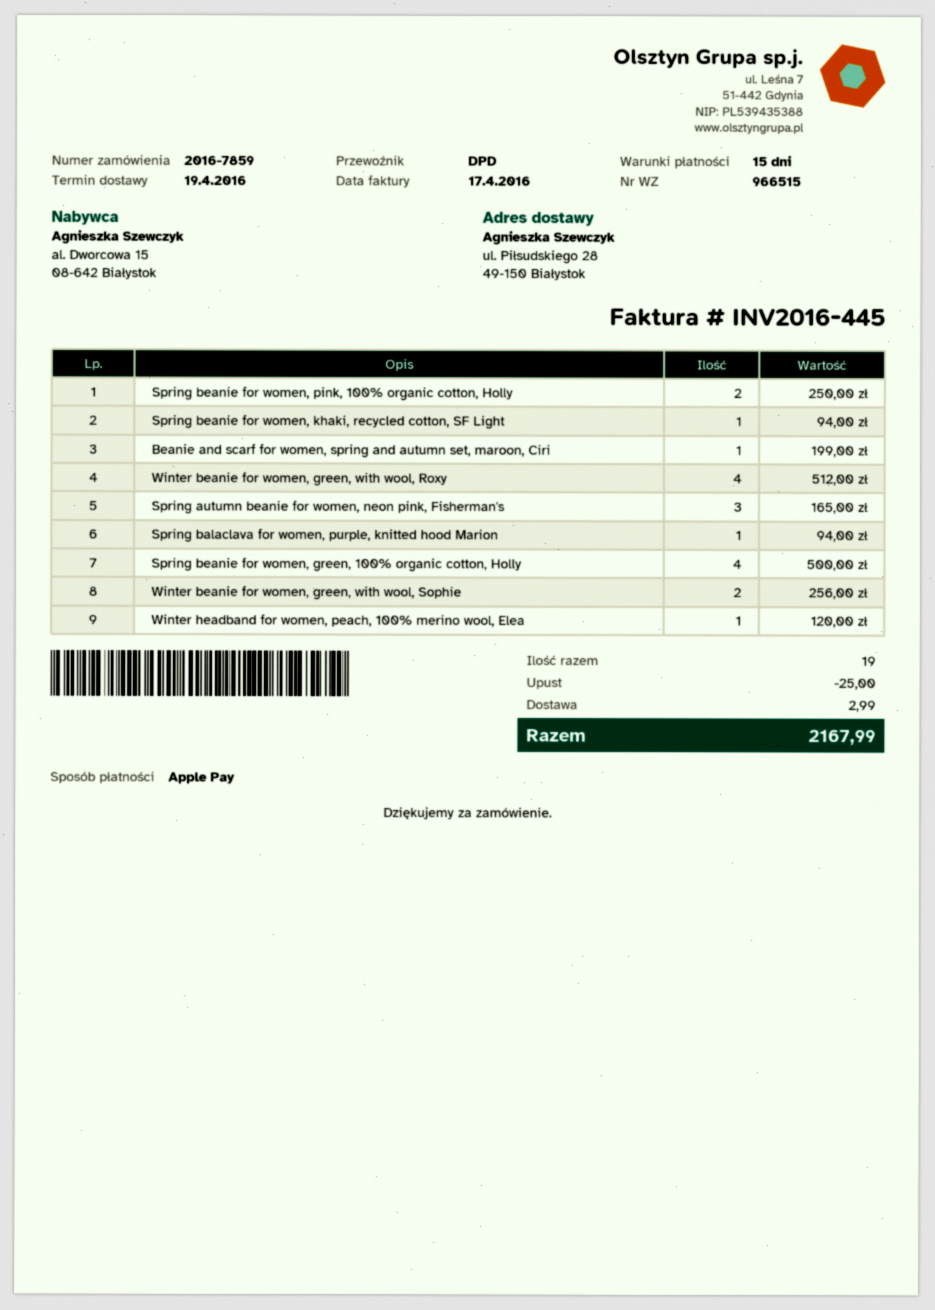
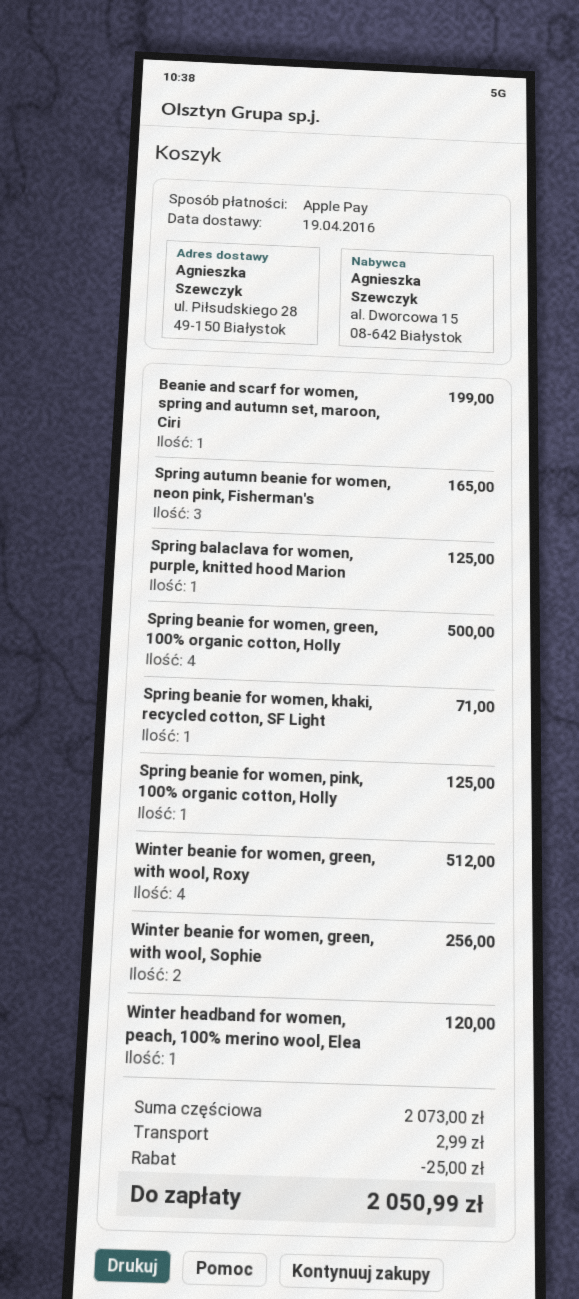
Spring beanie for women, pink, 100% organic cotton, Holly: 2 for 250.00 -> 1 for 125.00
Spring beanie for women, khaki, recycled cotton, SF Light: 1 for 94.00 -> 1 for 71.00
Spring balaclava for women, purple, knitted hood Marion: 1 for 94.00 -> 1 for 125.00
total: 2167.99 -> 2050.99

